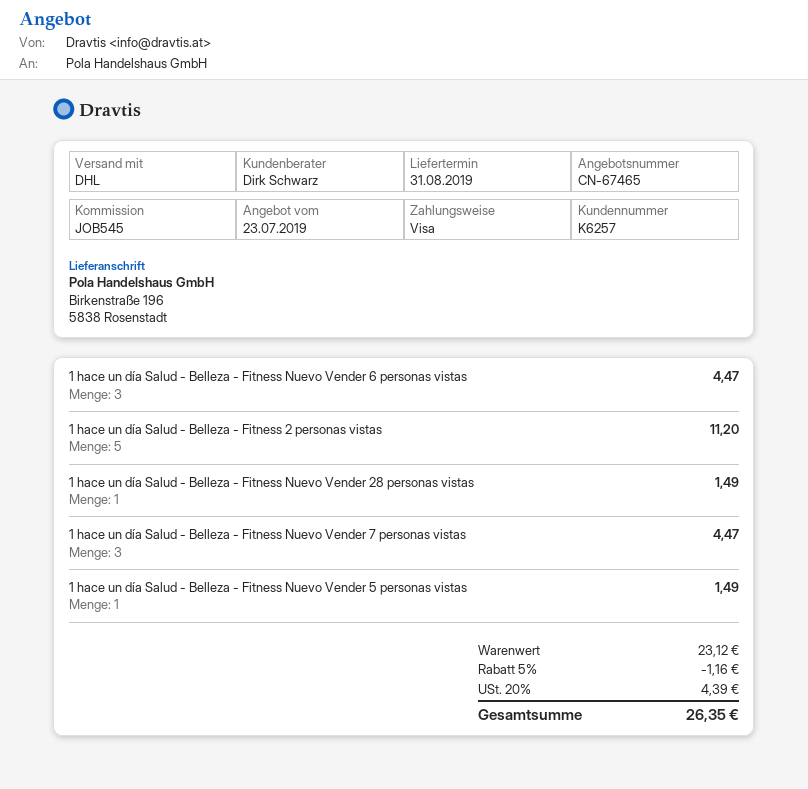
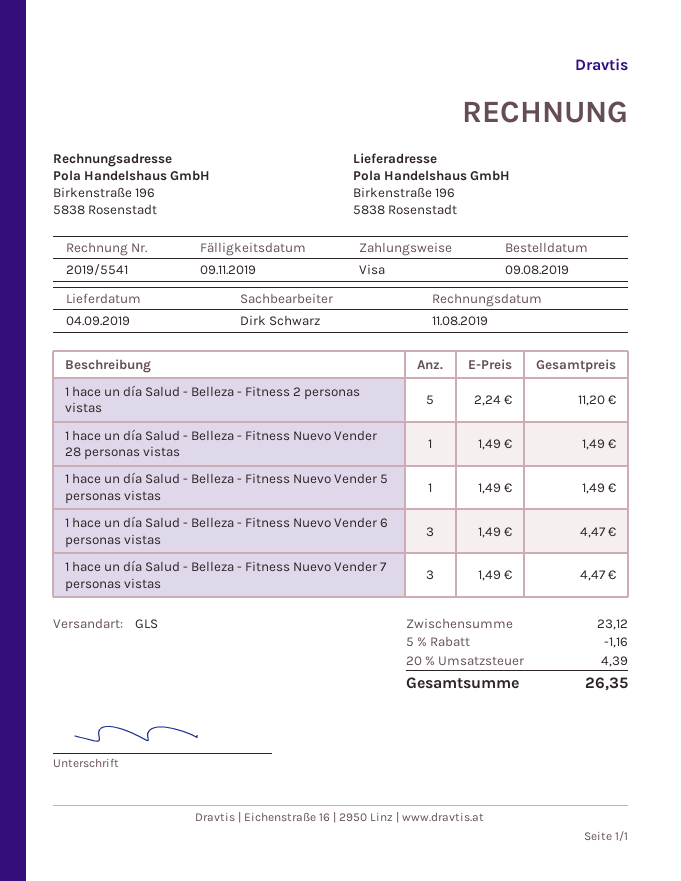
delivery date: 2019-08-31 -> 2019-09-04
shipping method: DHL -> GLS

